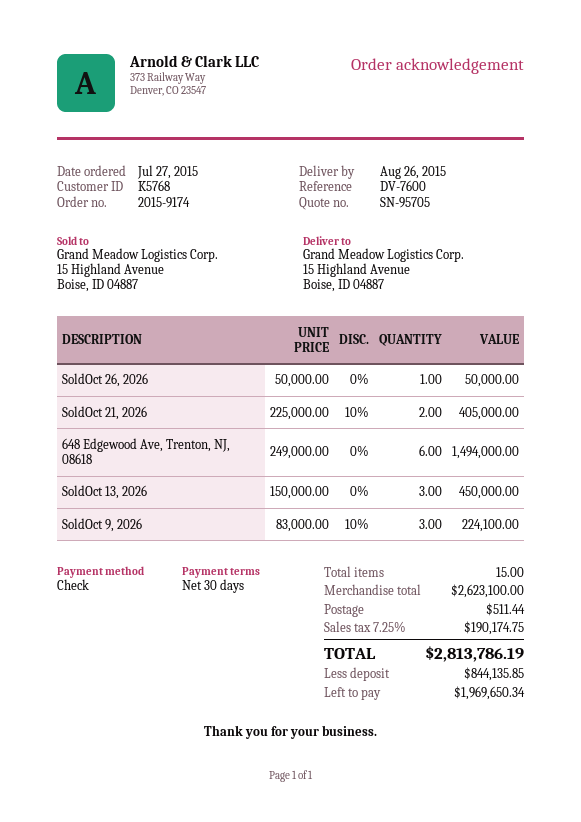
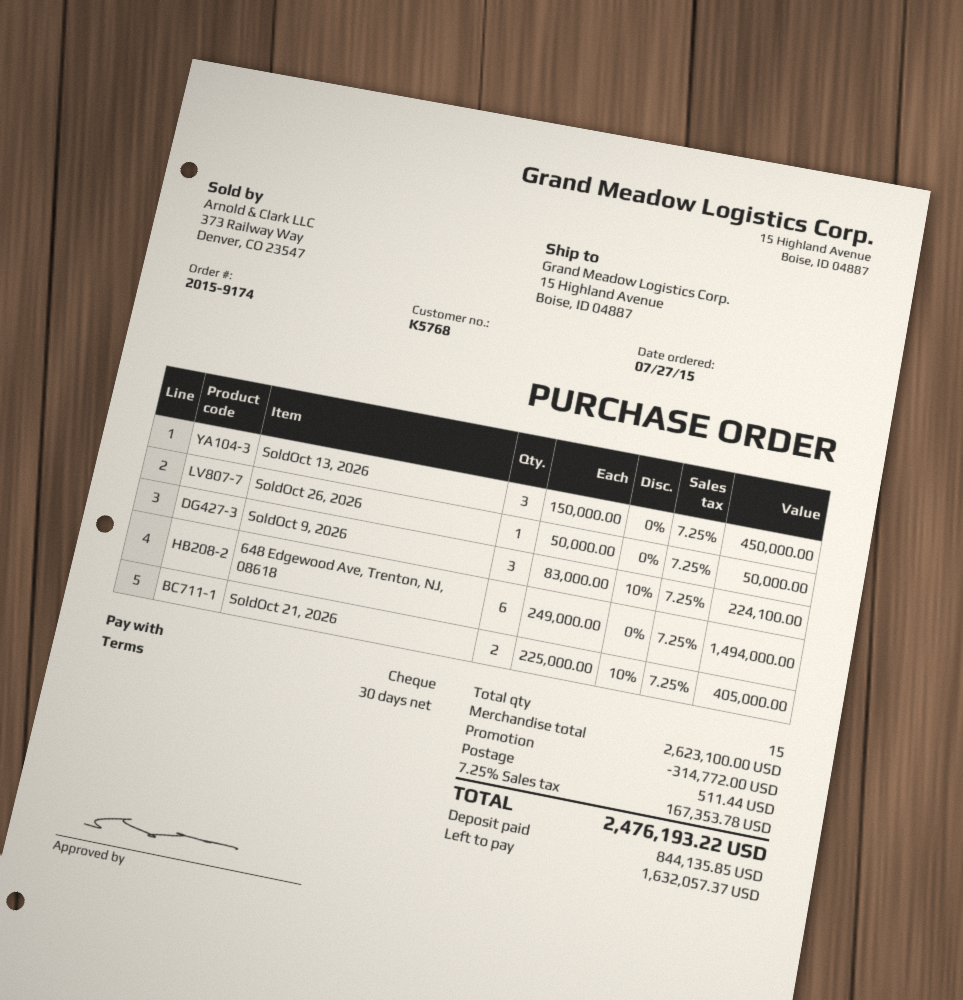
discount: none -> 314772.00
tax: 7.25% = 190174.75 -> 7.25% = 167353.78
total: 2813786.19 -> 2476193.22
balance: 1969650.34 -> 1632057.37

